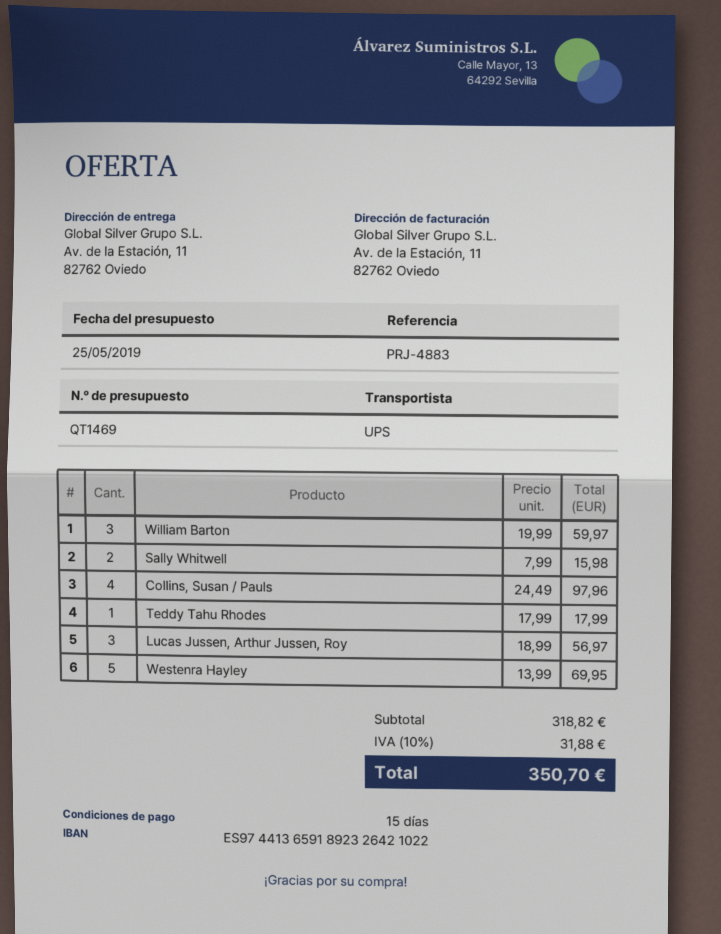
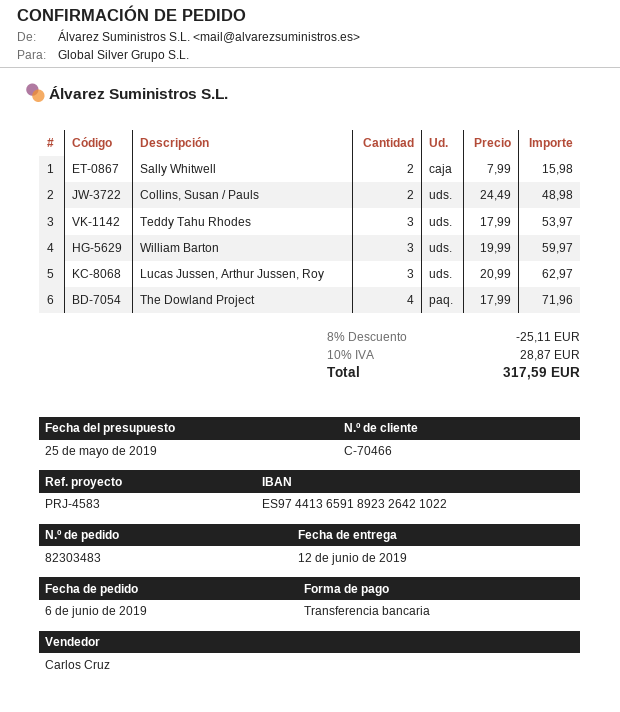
reference: PRJ-4883 -> PRJ-4583
Collins, Susan / Pauls: 4 x 24.49 = 97.96 -> 2 x 24.49 = 48.98
Teddy Tahu Rhodes: 1 x 17.99 = 17.99 -> 3 x 17.99 = 53.97
Lucas Jussen, Arthur Jussen, Roy: 3 x 18.99 = 56.97 -> 3 x 20.99 = 62.97
Westenra Hayley: 5 x 13.99 = 69.95 -> none
The Dowland Project: none -> 4 x 17.99 = 71.96
discount: none -> 8% = 25.11
tax: 10% = 31.88 -> 10% = 28.87
total: 350.70 -> 317.59

